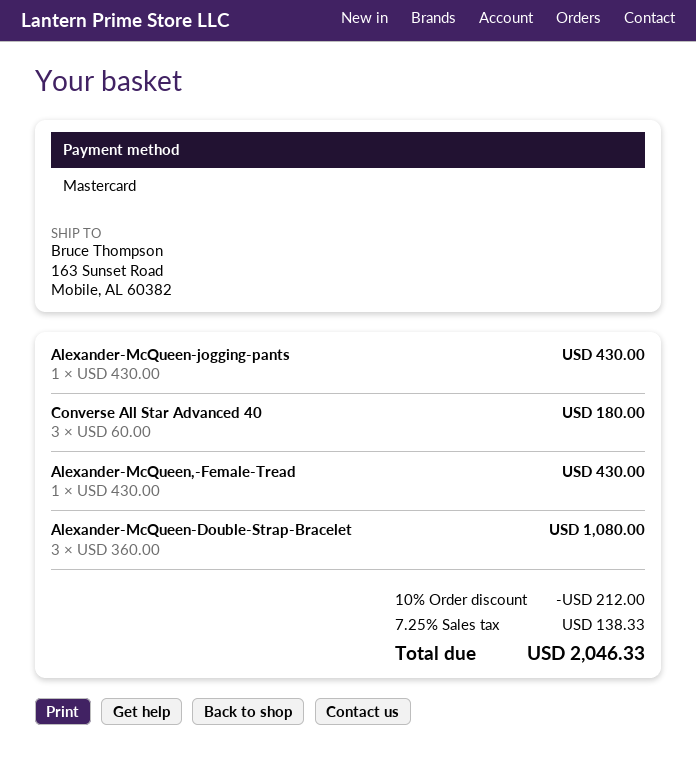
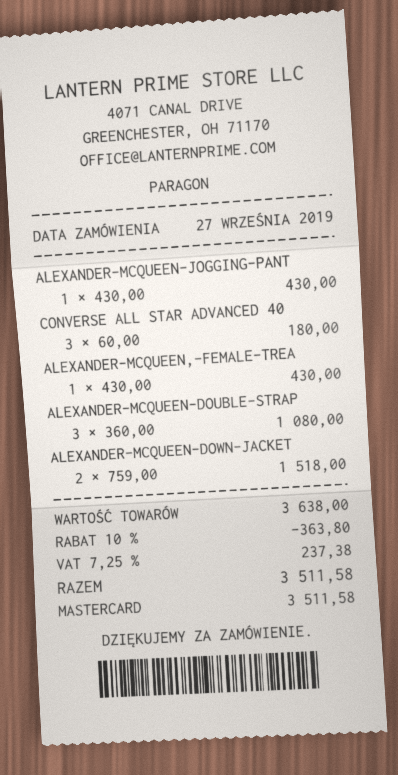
ALEXANDER-MCQUEEN-DOWN-JACKET: none -> 2 x 759.00 = 1518.00
discount: 10% = 212.00 -> 10% = 363.80
tax: 7.25% = 138.33 -> 7.25% = 237.38
total: 2046.33 -> 3511.58

